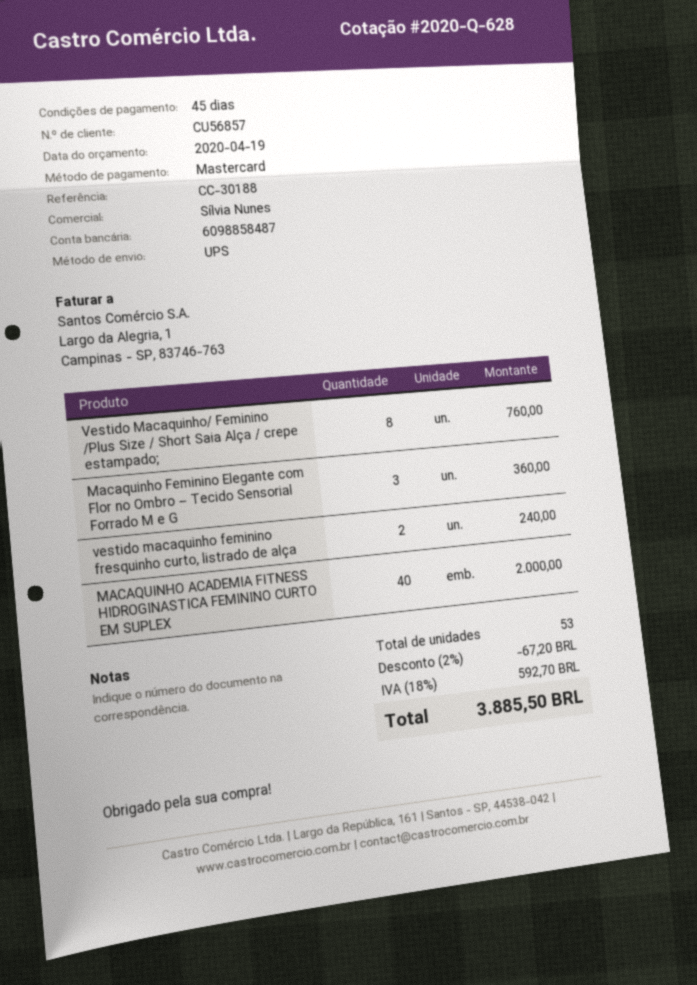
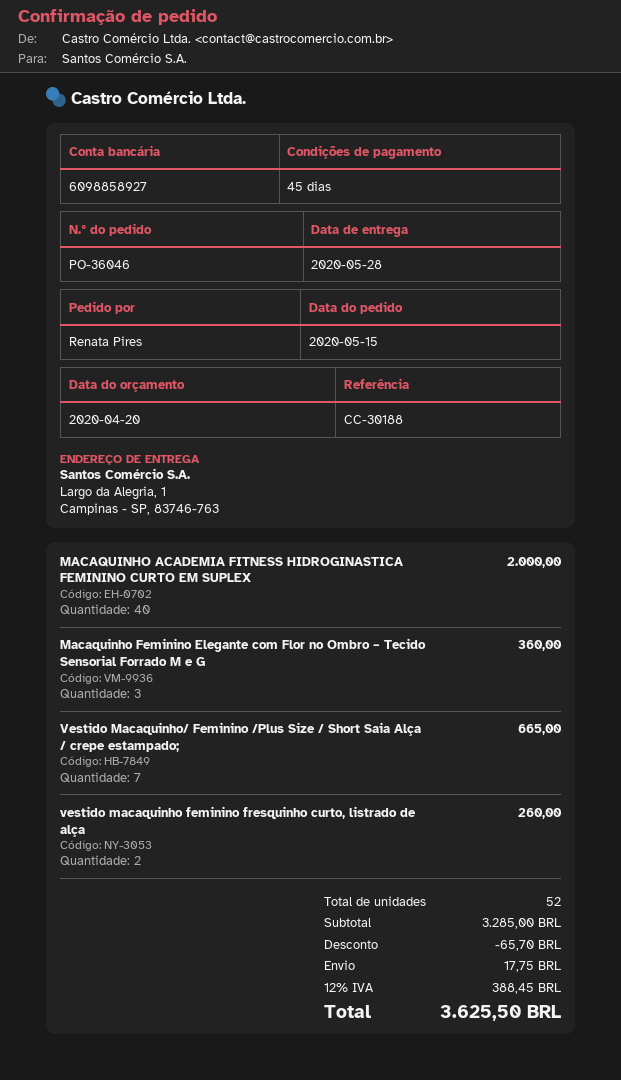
quote date: 2020-04-19 -> 2020-04-20
bank account: 6098858487 -> 6098858927
Vestido Macaquinho/ Feminino /Plus Size / Short Saia Alça / crepe estampado;: 8 for 760.00 -> 7 for 665.00
vestido macaquinho feminino fresquinho curto, listrado de alça: 2 for 240.00 -> 2 for 260.00
total quantity: 53 -> 52
discount: 67.20 -> 65.70
shipping: none -> 17.75
tax: 18% = 592.70 -> 12% = 388.45
total: 3885.50 -> 3625.50

